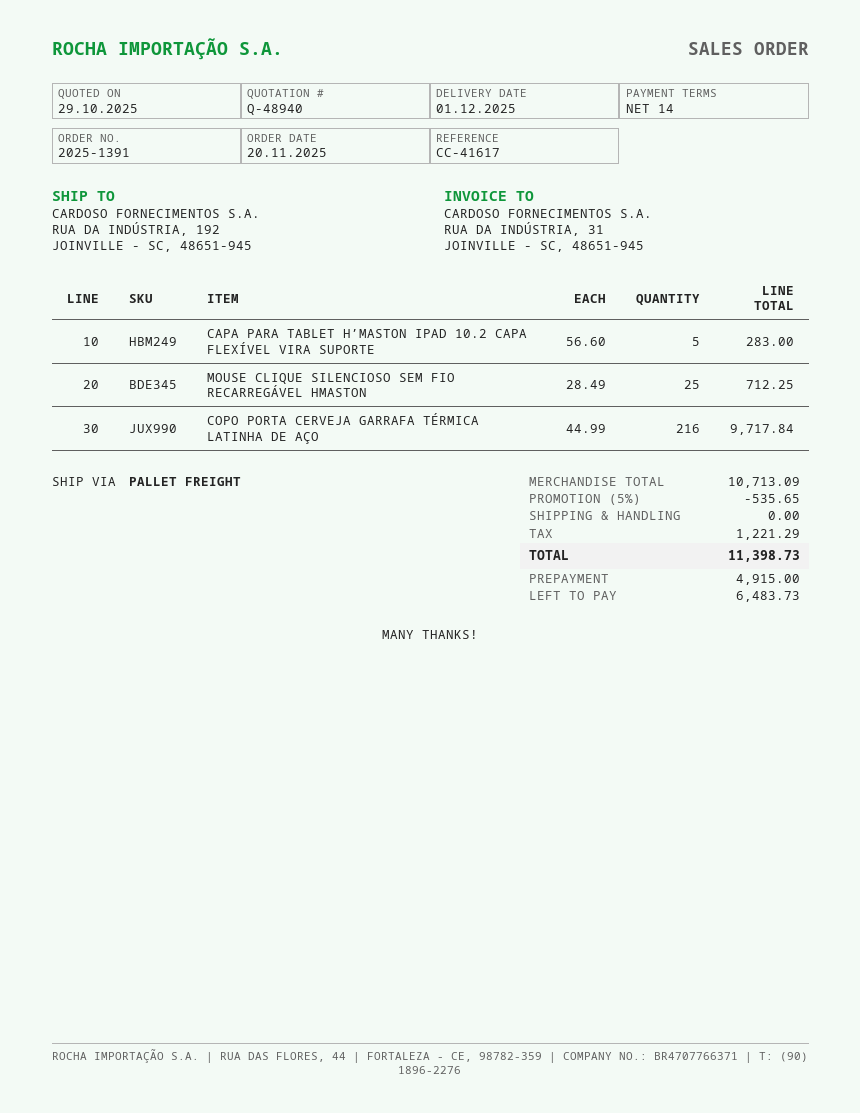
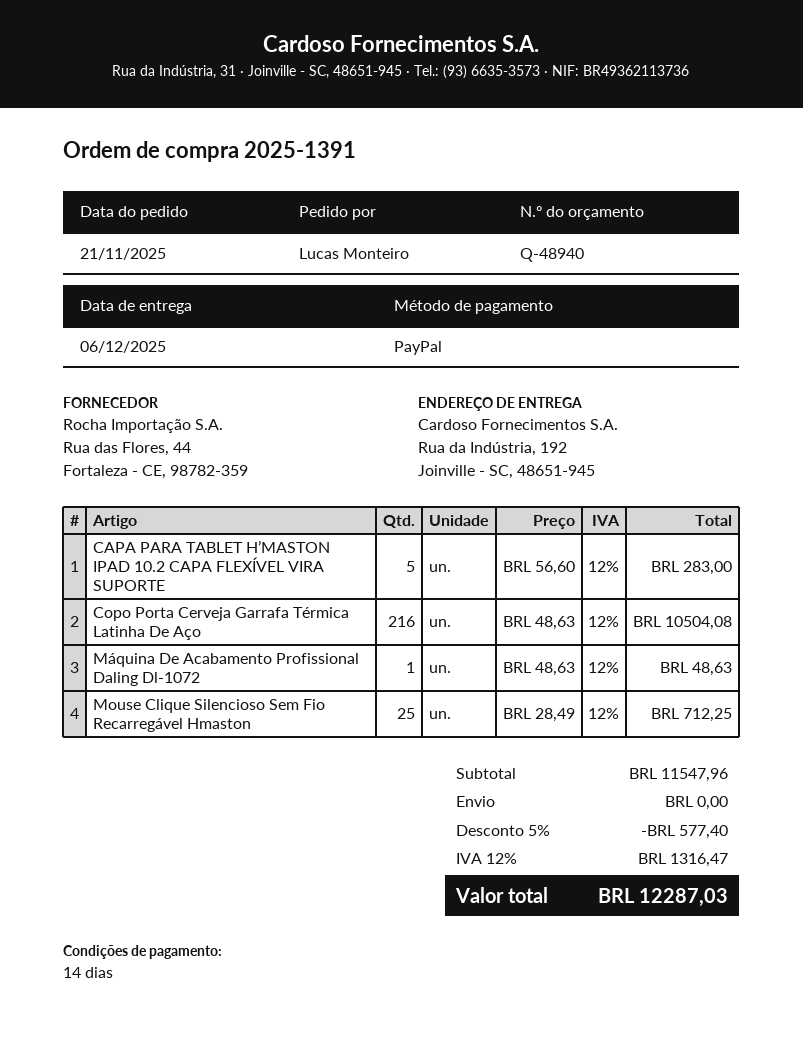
order date: 2025-11-20 -> 2025-11-21
delivery date: 2025-12-01 -> 2025-12-06
COPO PORTA CERVEJA GARRAFA TÉRMICA LATINHA DE AÇO: 216 x 44.99 = 9717.84 -> 216 x 48.63 = 10504.08
Máquina De Acabamento Profissional Daling Dl-1072: none -> 1 x 48.63 = 48.63
subtotal: 10713.09 -> 11547.96
discount: 5% = 535.65 -> 5% = 577.40
tax: 1221.29 -> 1316.47
total: 11398.73 -> 12287.03

